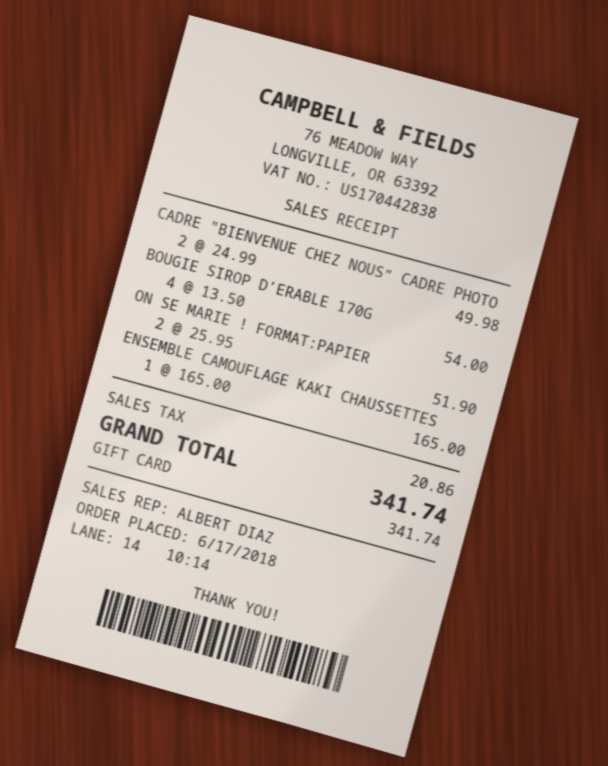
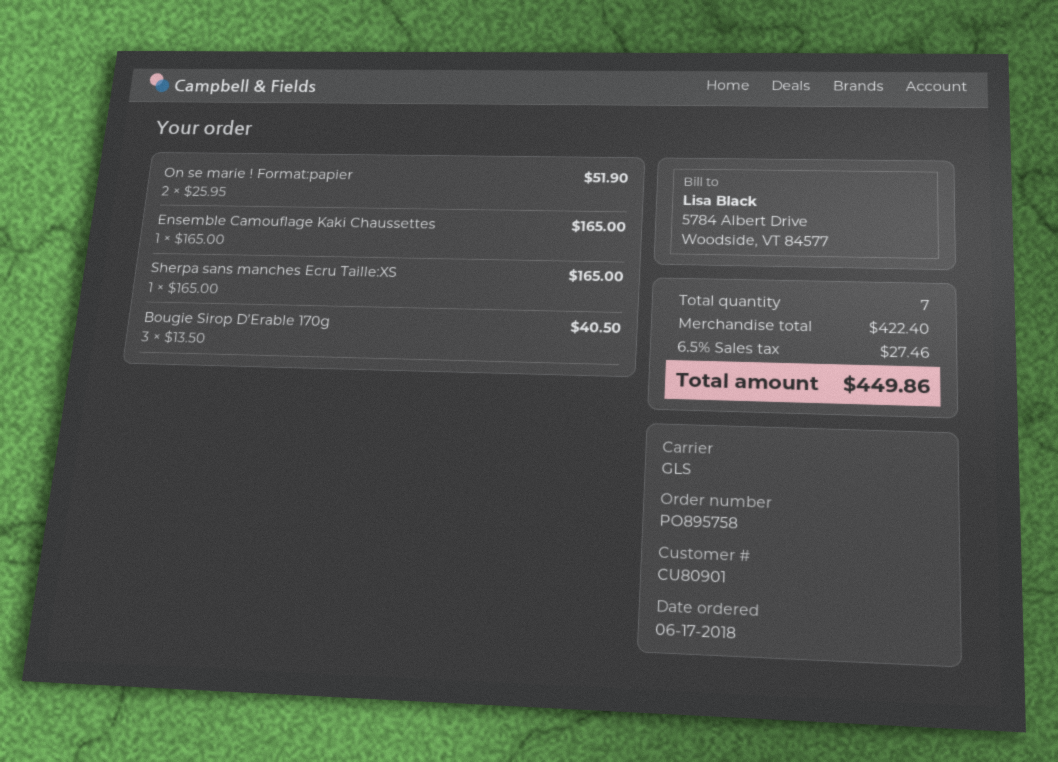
CADRE "BIENVENUE CHEZ NOUS” CADRE PHOTO: 2 x 24.99 = 49.98 -> none
BOUGIE SIROP D’ERABLE 170G: 4 x 13.50 = 54.00 -> 3 x 13.50 = 40.50
Sherpa sans manches Ecru Taille:XS: none -> 1 x 165.00 = 165.00
tax: 20.86 -> 27.46
total: 341.74 -> 449.86

